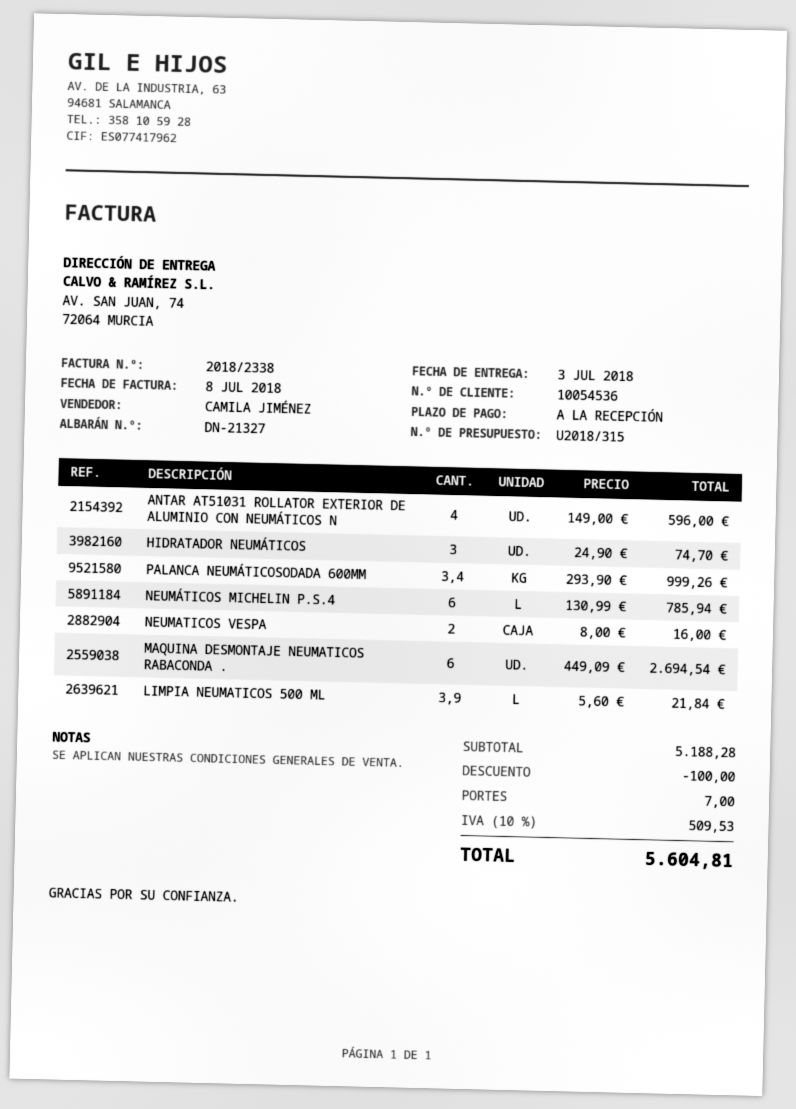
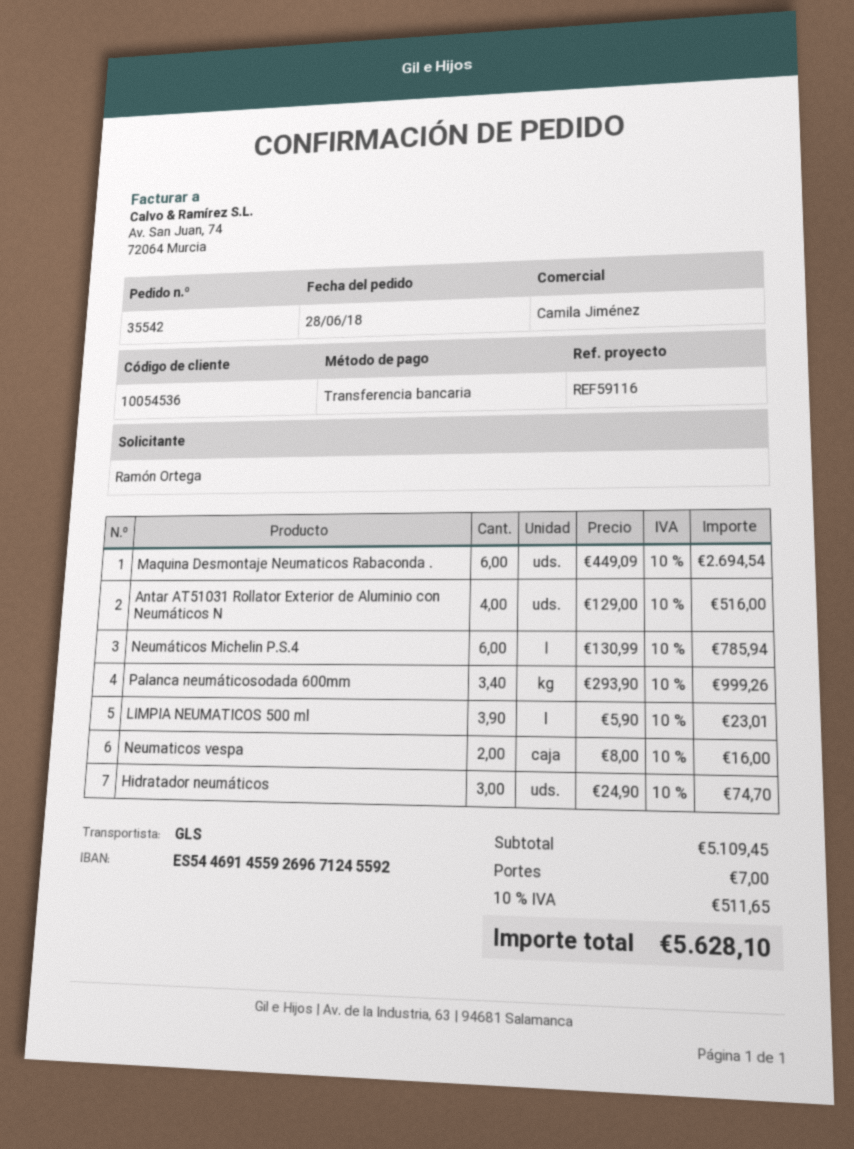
ANTAR AT51031 ROLLATOR EXTERIOR DE ALUMINIO CON NEUMÁTICOS N: 4 x 149.00 = 596.00 -> 4 x 129.00 = 516.00
LIMPIA NEUMATICOS 500 ML: 3.9 x 5.60 = 21.84 -> 3.9 x 5.90 = 23.01
subtotal: 5188.28 -> 5109.45
discount: 100.00 -> none
tax: 10% = 509.53 -> 10% = 511.65
total: 5604.81 -> 5628.10

